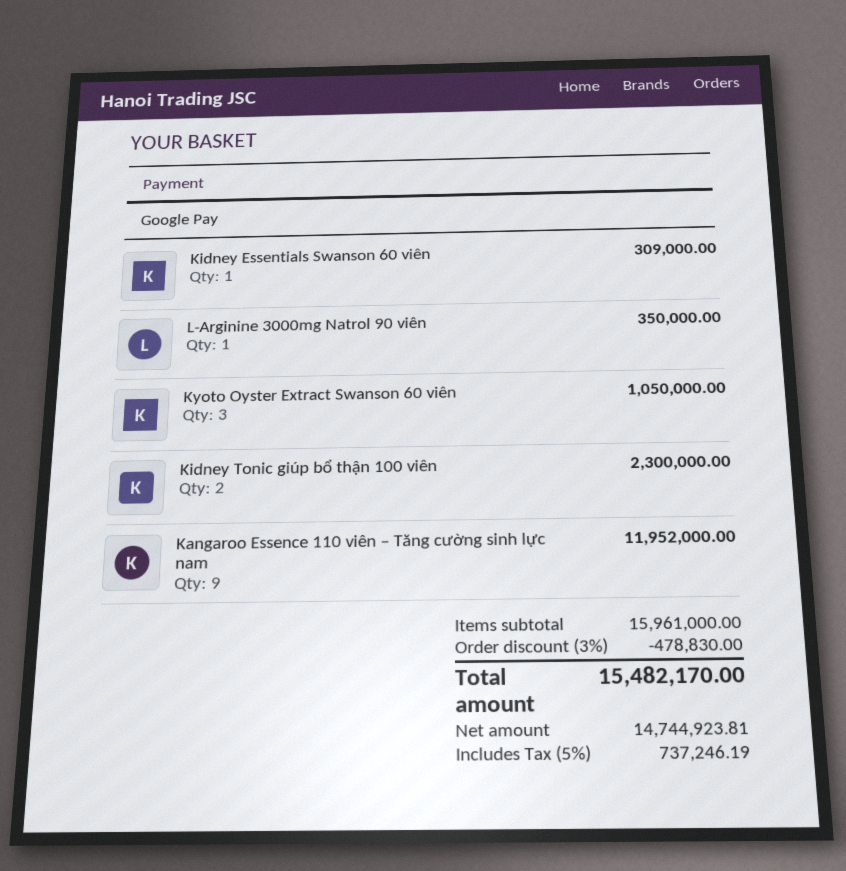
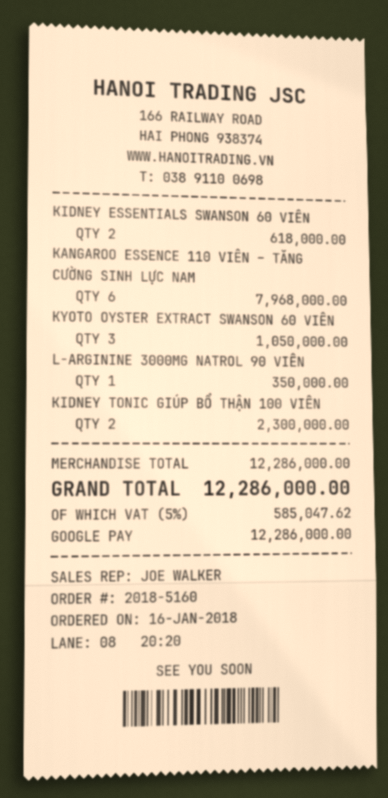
Kidney Essentials Swanson 60 viên: 1 for 309000.00 -> 2 for 618000.00
Kangaroo Essence 110 viên – Tăng cường sinh lực nam: 9 for 11952000.00 -> 6 for 7968000.00
subtotal: 15961000.00 -> 12286000.00
discount: 3% = 478830.00 -> none
tax: 5% = 737246.19 -> 5% = 585047.62
total: 15482170.00 -> 12286000.00

